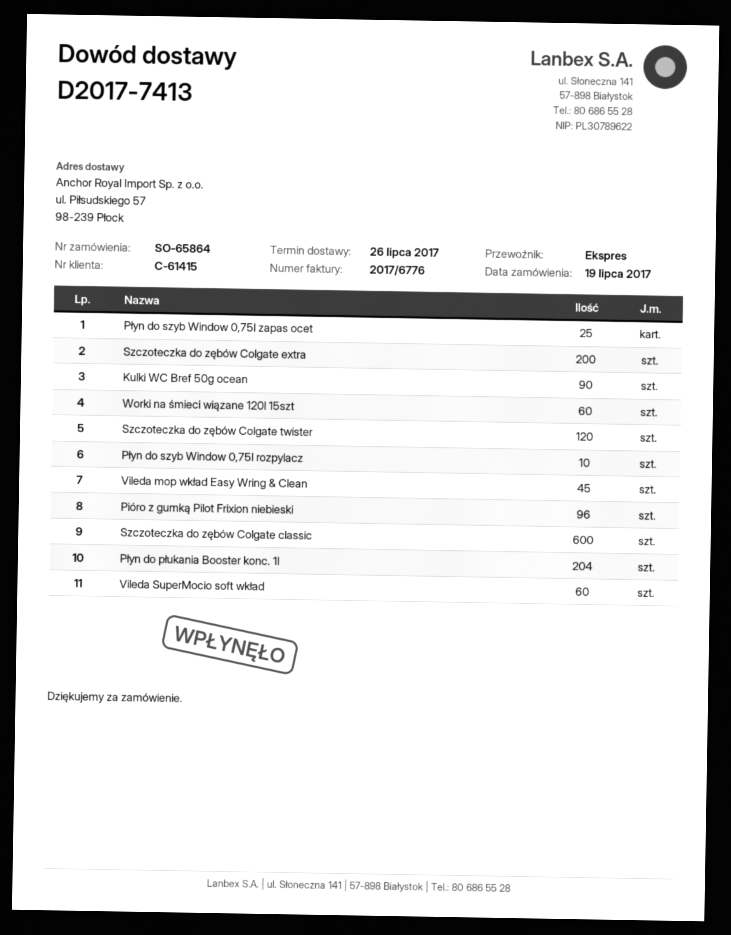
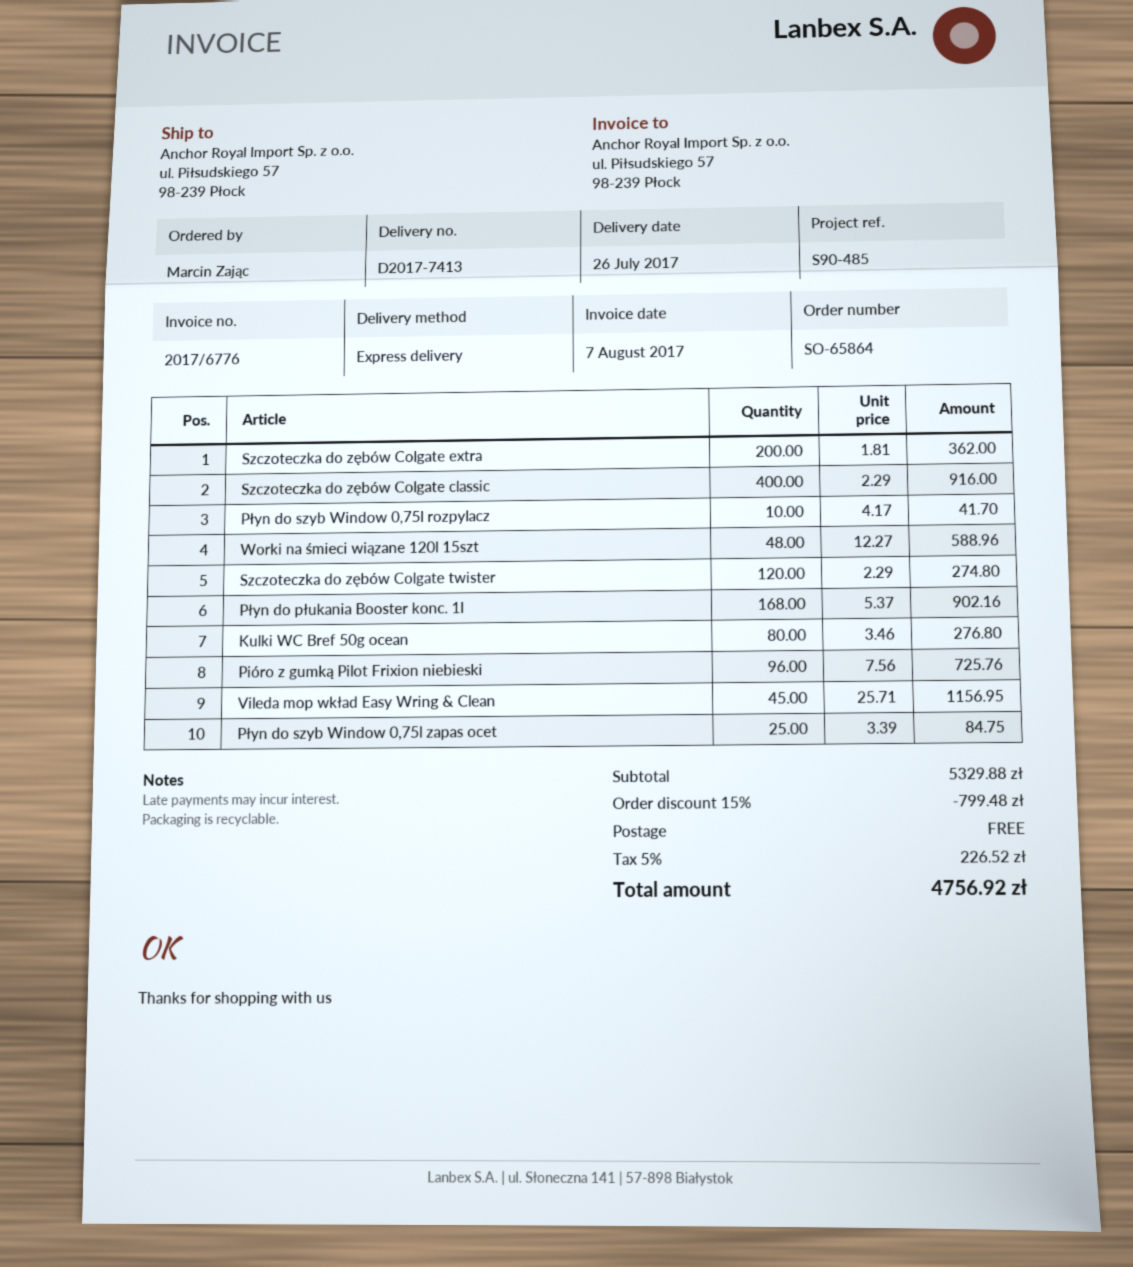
Kulki WC Bref 50g ocean: 90 -> 80
Worki na śmieci wiązane 120l 15szt: 60 -> 48
Szczoteczka do zębów Colgate classic: 600 -> 400
Płyn do płukania Booster konc. 1l: 204 -> 168
Vileda SuperMocio soft wkład: 60 -> none

